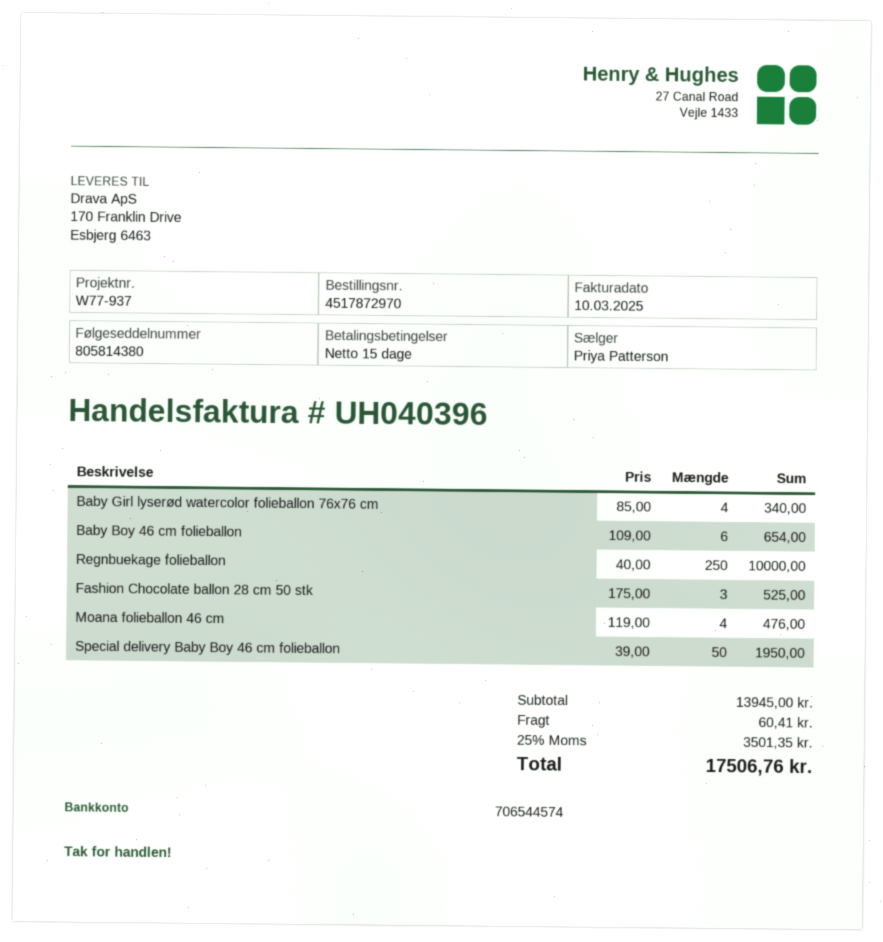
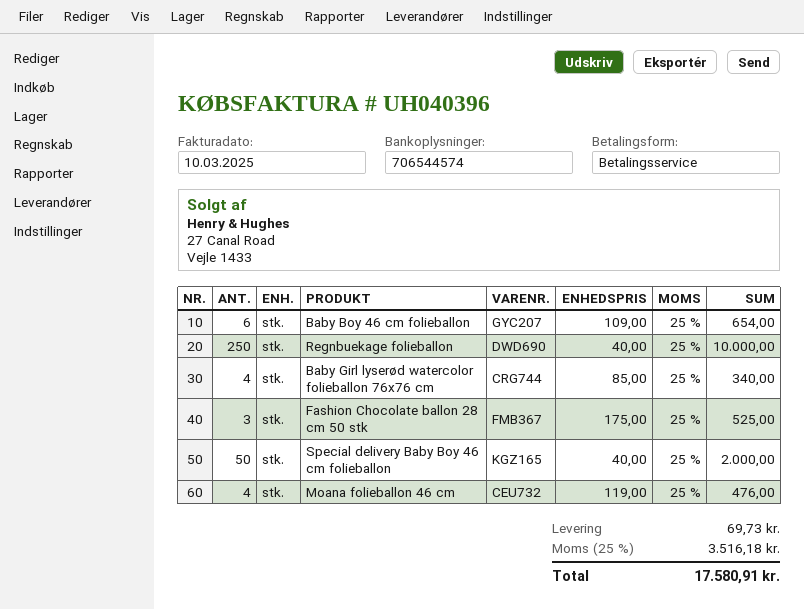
Special delivery Baby Boy 46 cm folieballon: 50 x 39.00 = 1950.00 -> 50 x 40.00 = 2000.00
shipping: 60.41 -> 69.73
tax: 25% = 3501.35 -> 25% = 3516.18
total: 17506.76 -> 17580.91

